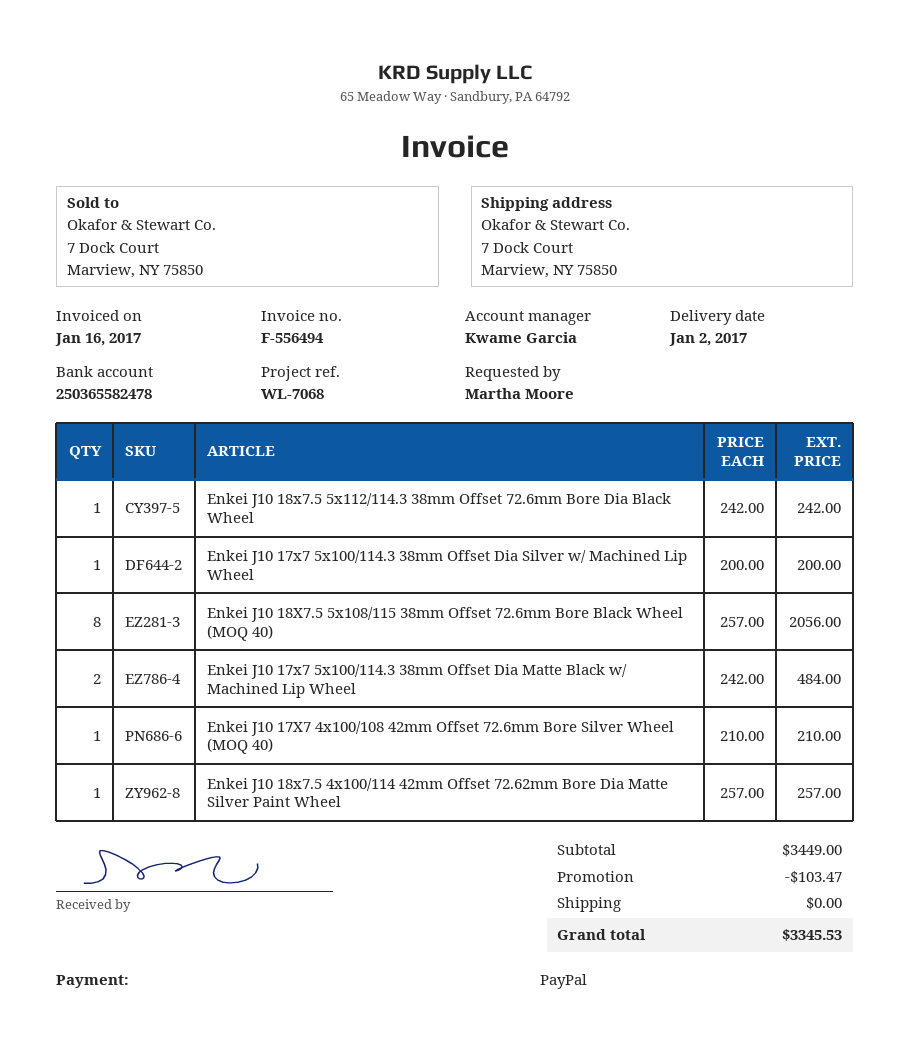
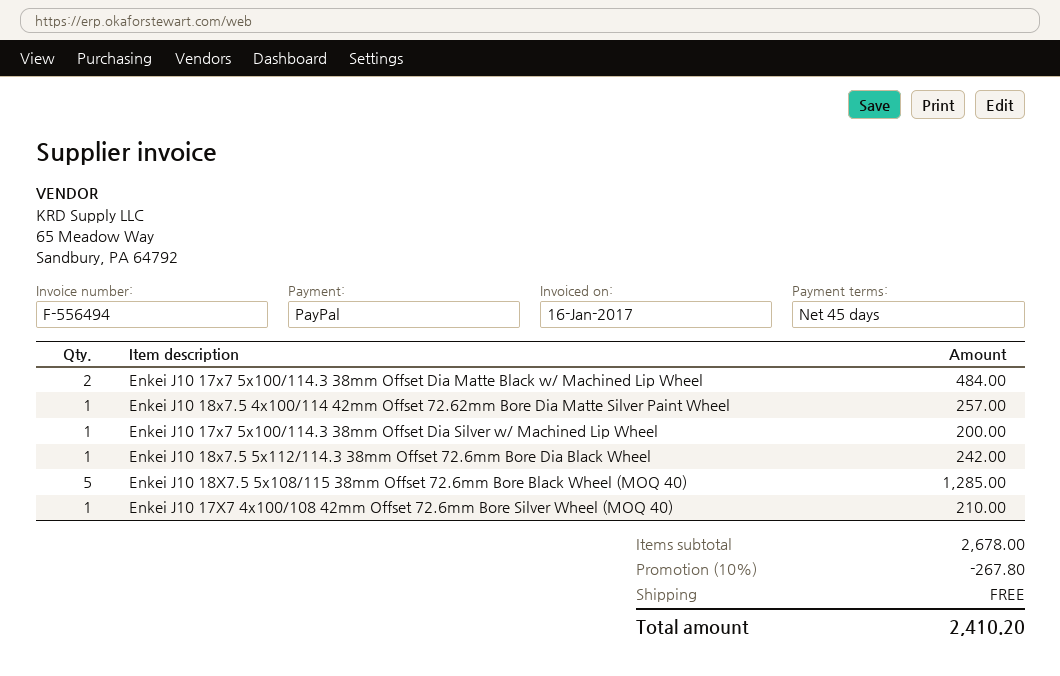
Enkei J10 18X7.5 5x108/115 38mm Offset 72.6mm Bore Black Wheel (MOQ 40): 8 for 2056.00 -> 5 for 1285.00
subtotal: 3449.00 -> 2678.00
discount: 103.47 -> 267.80
total: 3345.53 -> 2410.20

